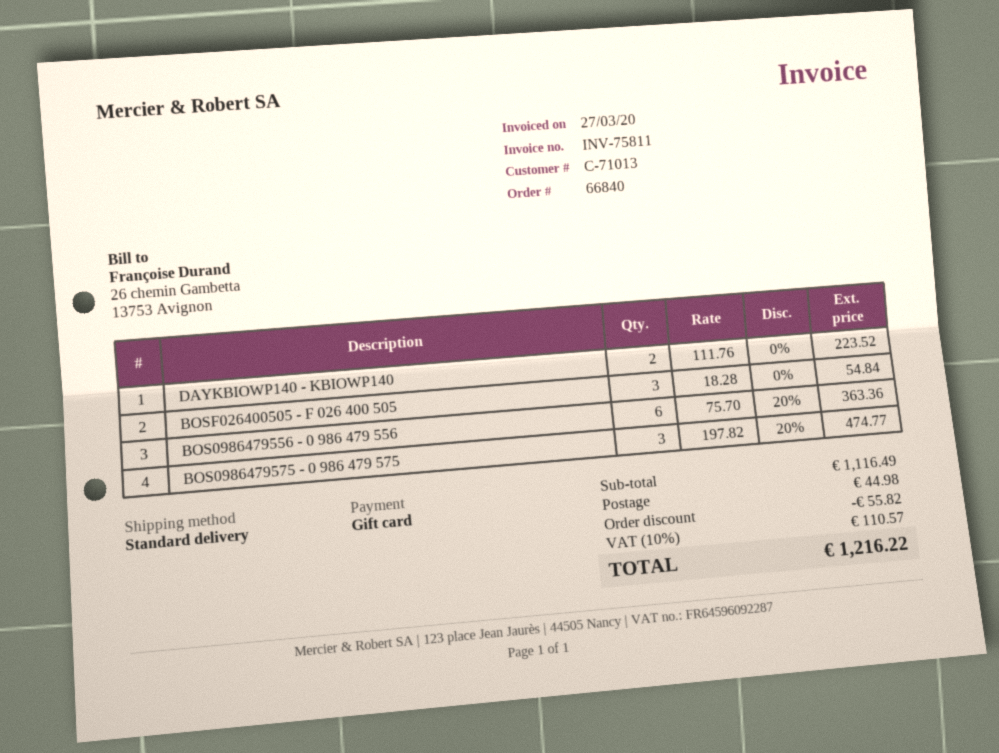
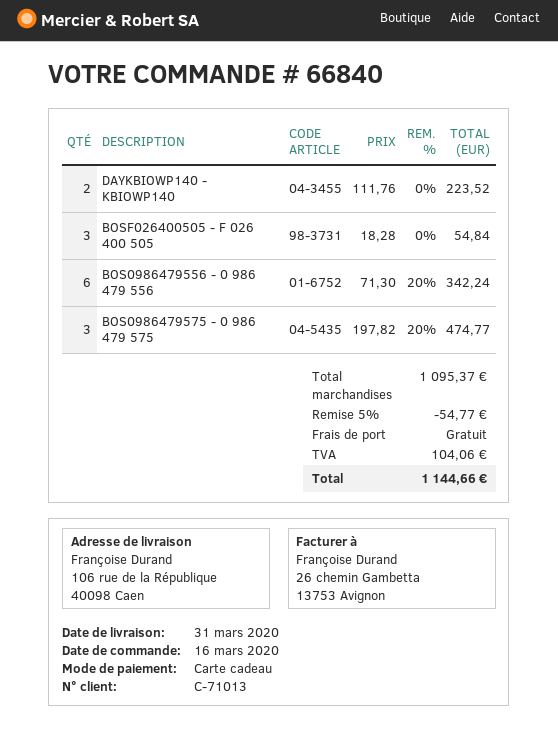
BOS0986479556 - 0 986 479 556: 6 x 75.70 - 20% = 363.36 -> 6 x 71.30 - 20% = 342.24
subtotal: 1116.49 -> 1095.37
discount: 55.82 -> 54.77
shipping: 44.98 -> 0.00
tax: 110.57 -> 104.06
total: 1216.22 -> 1144.66

